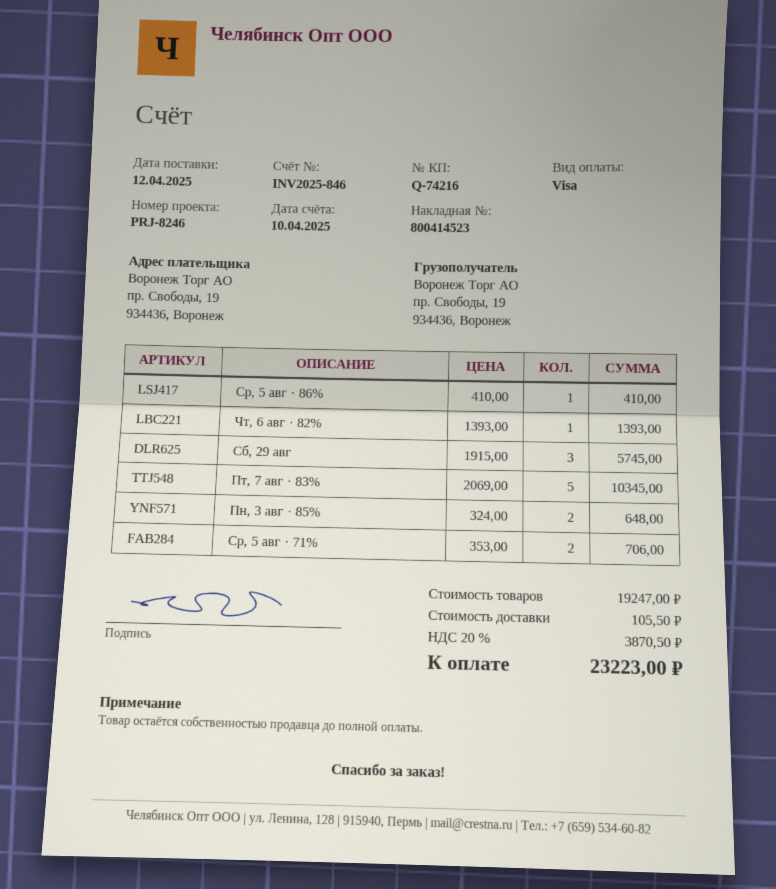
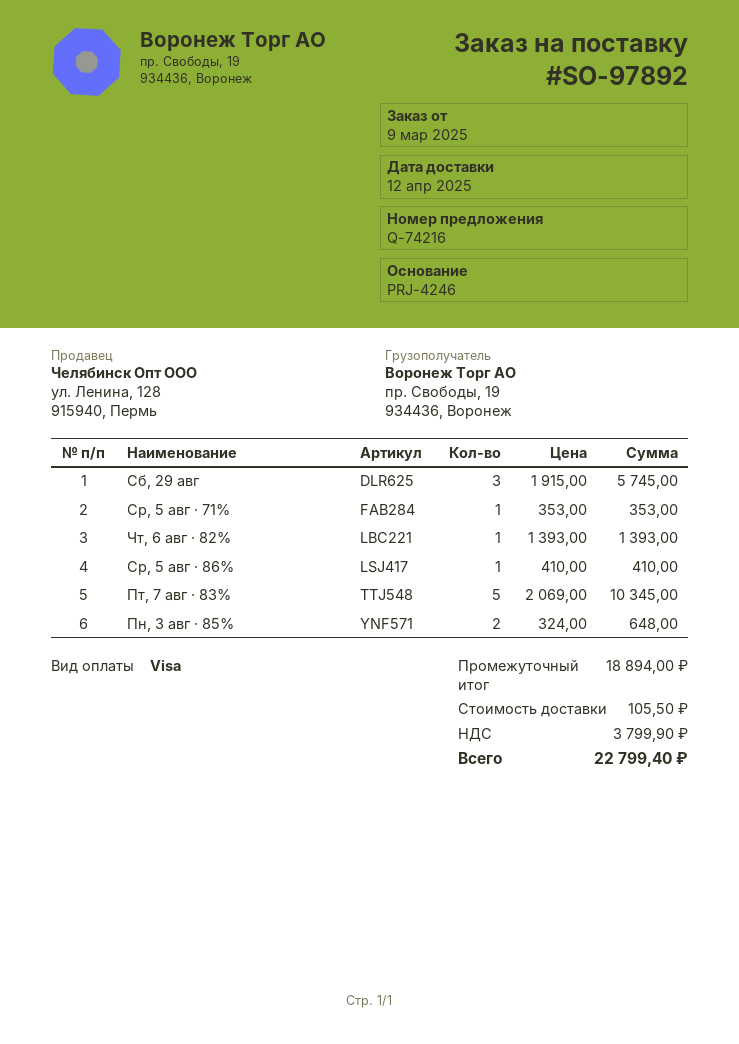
reference: PRJ-8246 -> PRJ-4246
Ср, 5 авг · 71%: 2 x 353.00 = 706.00 -> 1 x 353.00 = 353.00
subtotal: 19247.00 -> 18894.00
tax: 3870.50 -> 3799.90
total: 23223.00 -> 22799.40

